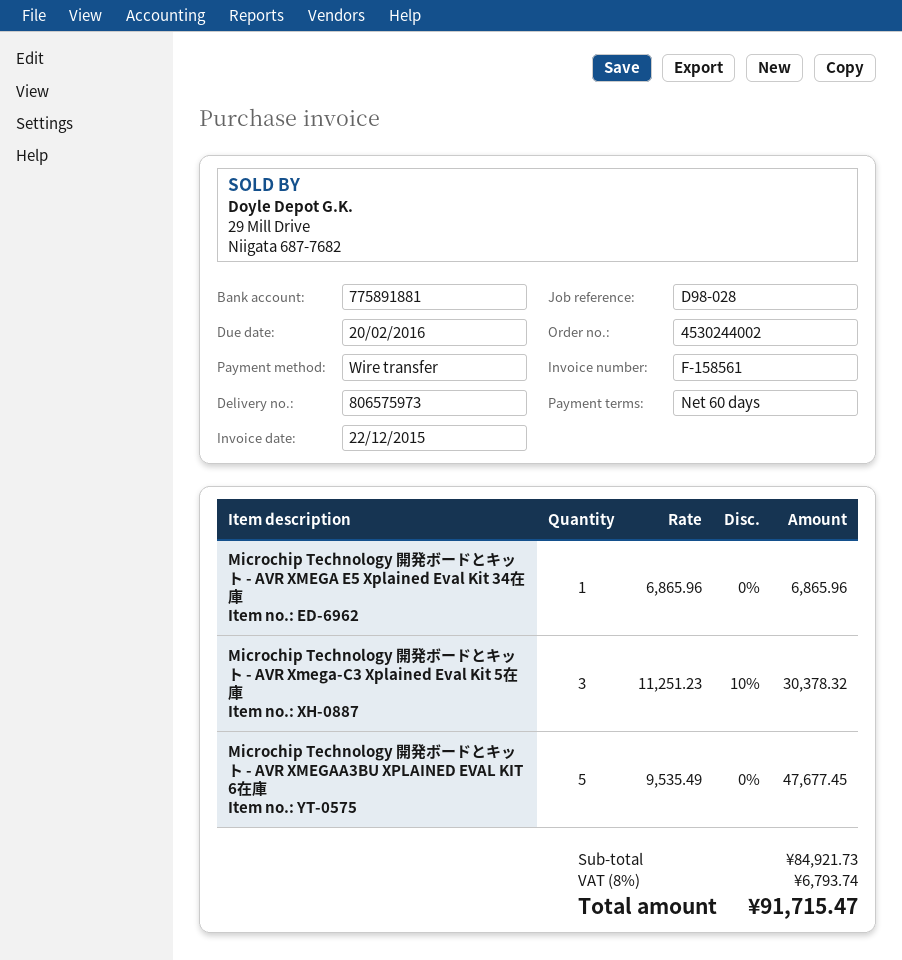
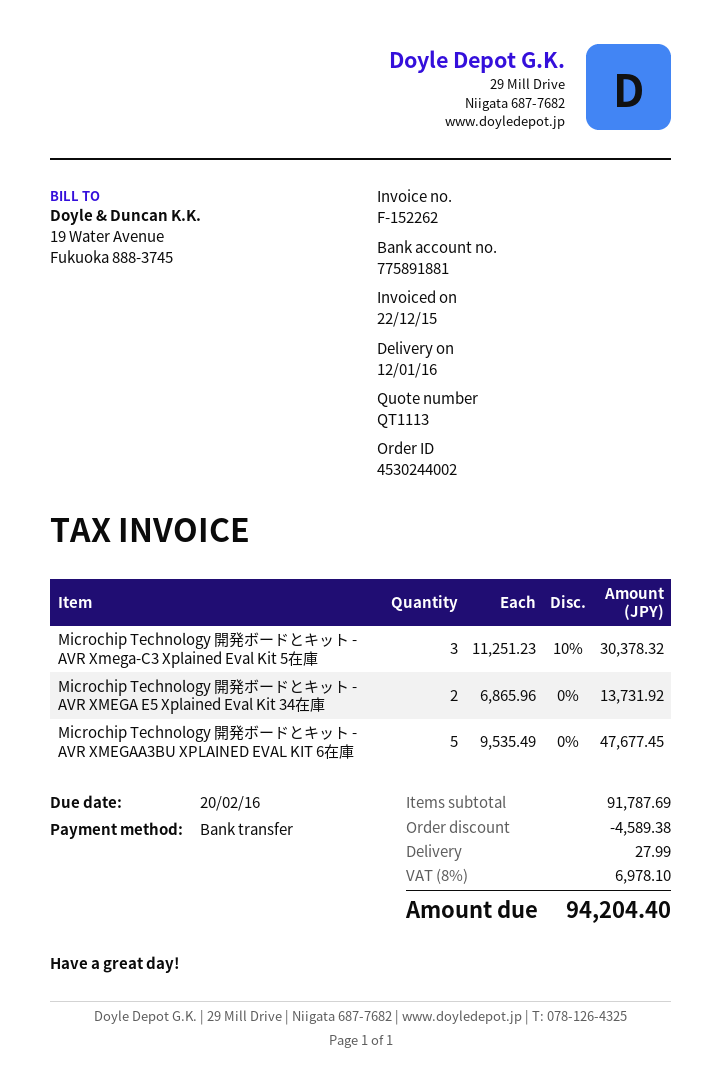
invoice number: F-158561 -> F-152262
Microchip Technology 開発ボードとキット - AVR XMEGA E5 Xplained Eval Kit 34在庫: 1 x 6865.96 = 6865.96 -> 2 x 6865.96 = 13731.92
subtotal: 84921.73 -> 91787.69
discount: none -> 4589.38
shipping: none -> 27.99
tax: 8% = 6793.74 -> 8% = 6978.10
total: 91715.47 -> 94204.40

